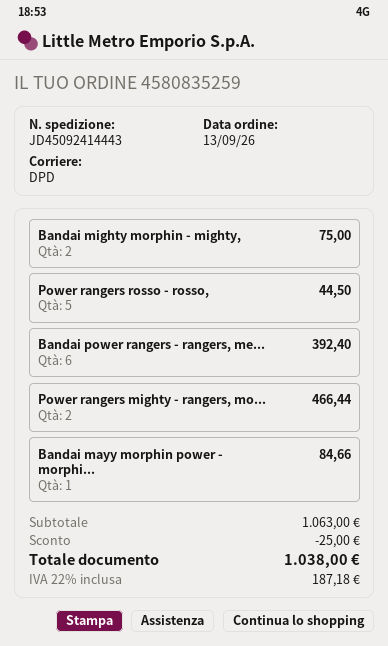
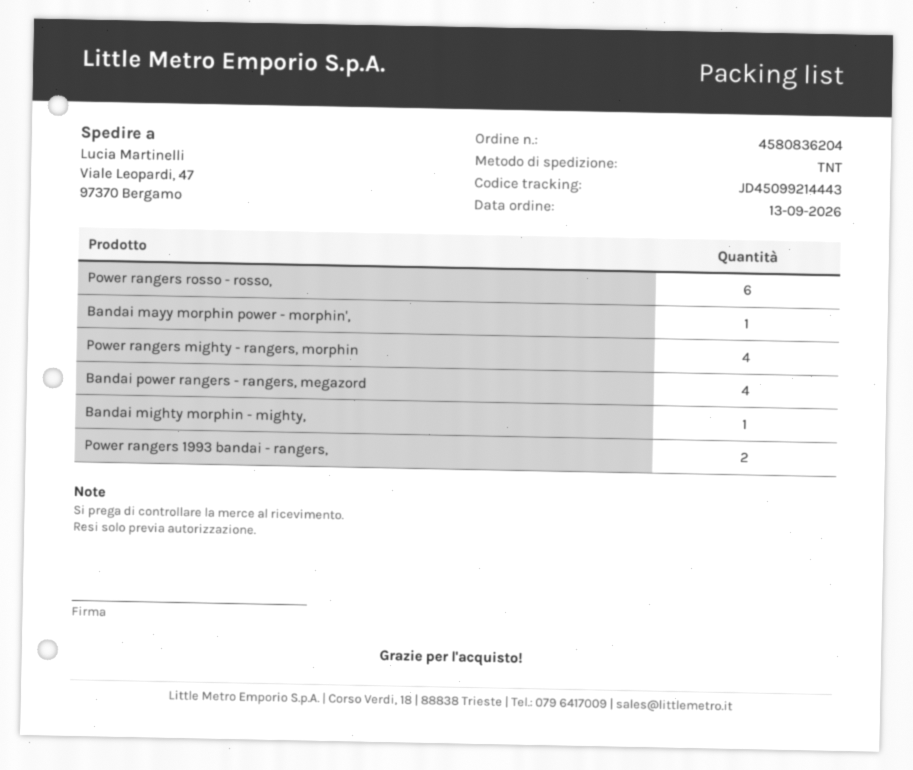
order number: 4580835259 -> 4580836204
shipping method: DPD -> TNT
tracking number: JD45092414443 -> JD45099214443
Bandai mighty morphin - mighty,: 2 -> 1
Power rangers rosso - rosso,: 5 -> 6
Bandai power rangers - rangers, me...: 6 -> 4
Power rangers mighty - rangers, mo...: 2 -> 4
Power rangers 1993 bandai - rangers,: none -> 2

